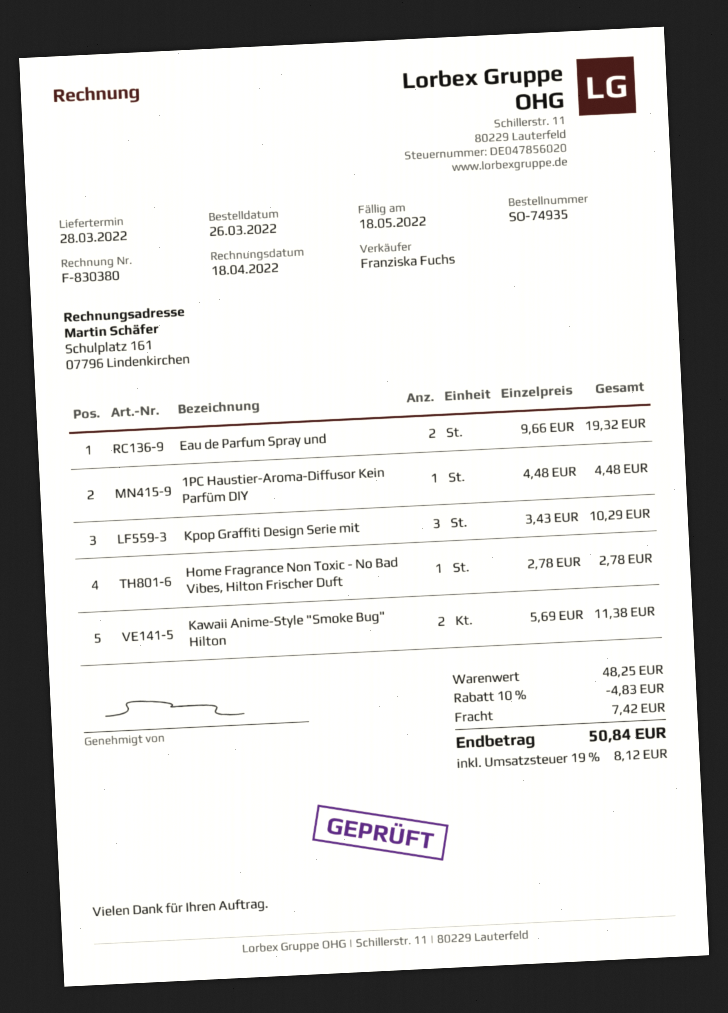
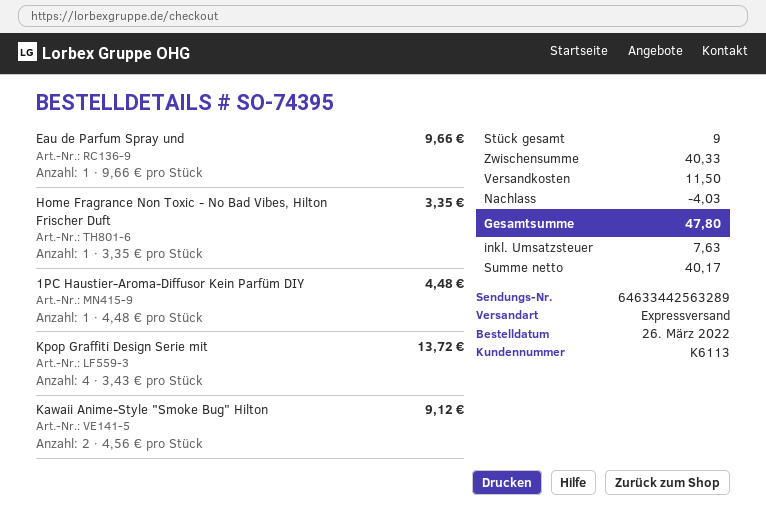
order number: SO-74935 -> SO-74395
Eau de Parfum Spray und: 2 x 9.66 = 19.32 -> 1 x 9.66 = 9.66
Kpop Graffiti Design Serie mit: 3 x 3.43 = 10.29 -> 4 x 3.43 = 13.72
Home Fragrance Non Toxic - No Bad Vibes, Hilton Frischer Duft: 1 x 2.78 = 2.78 -> 1 x 3.35 = 3.35
Kawaii Anime-Style "Smoke Bug" Hilton: 2 x 5.69 = 11.38 -> 2 x 4.56 = 9.12
subtotal: 48.25 -> 40.33
discount: 4.83 -> 4.03
shipping: 7.42 -> 11.50
tax: 8.12 -> 7.63
total: 50.84 -> 47.80

